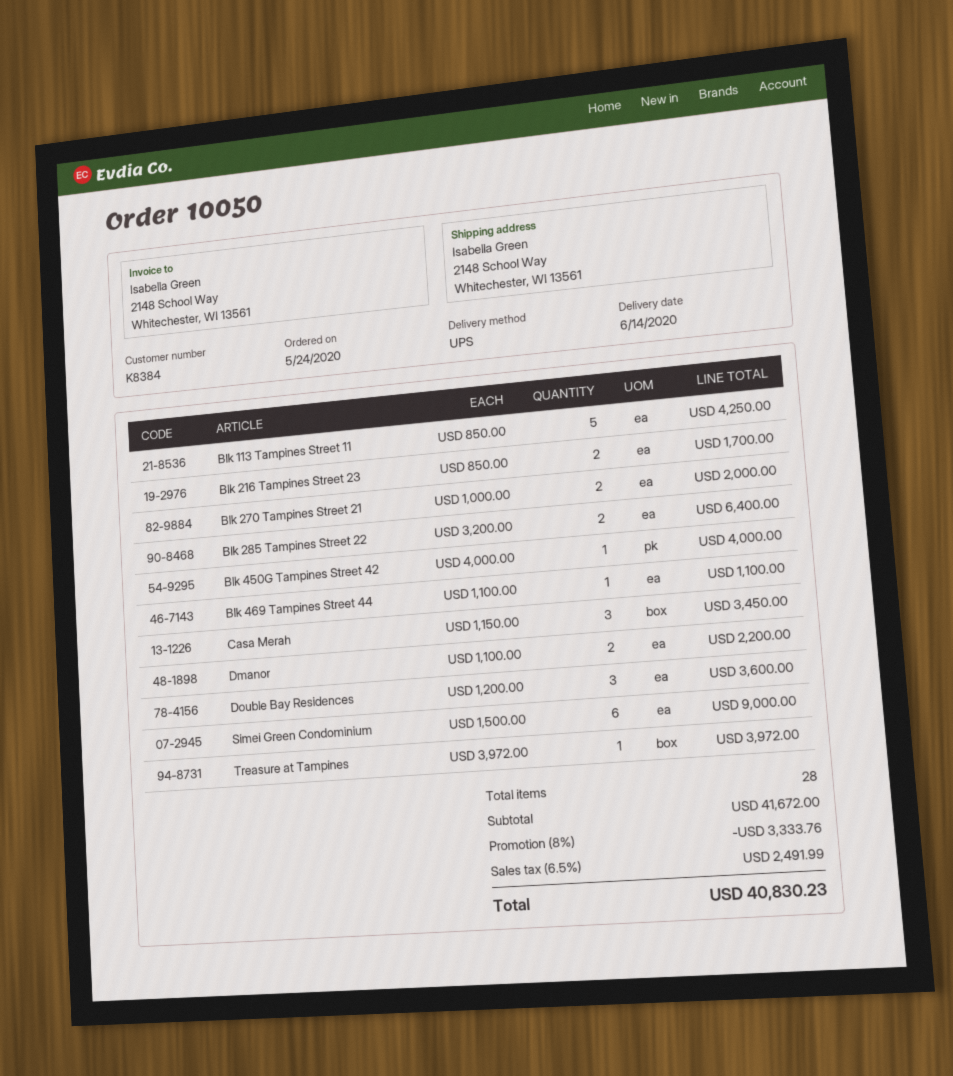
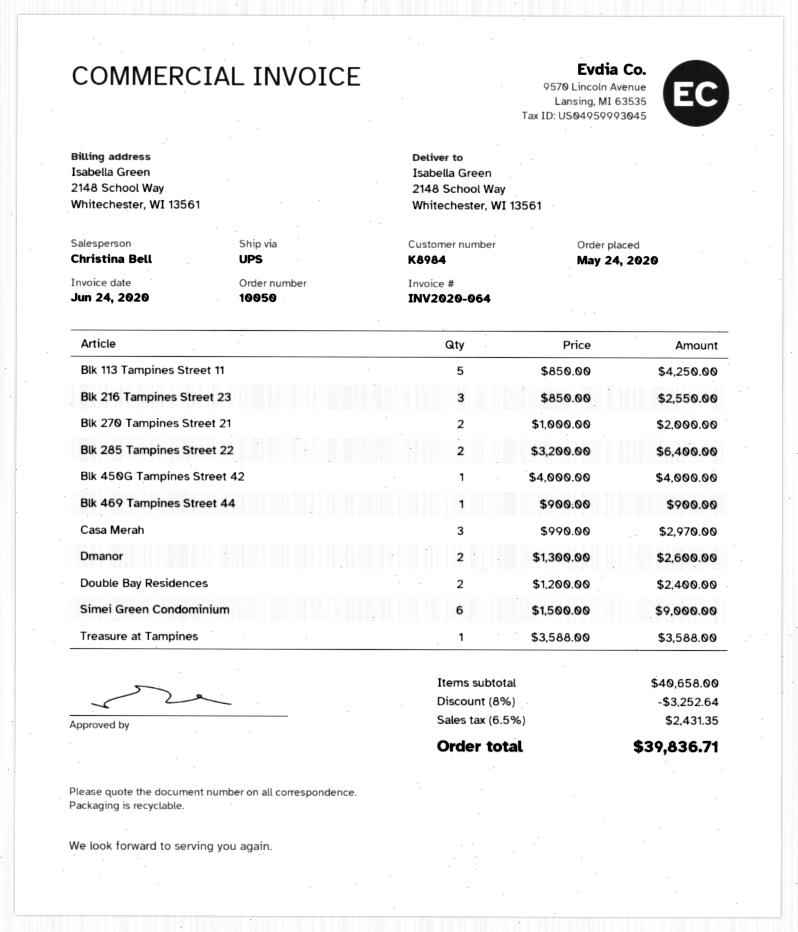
customer number: K8384 -> K8984
Blk 216 Tampines Street 23: 2 x 850.00 = 1700.00 -> 3 x 850.00 = 2550.00
Blk 469 Tampines Street 44: 1 x 1100.00 = 1100.00 -> 1 x 900.00 = 900.00
Casa Merah: 3 x 1150.00 = 3450.00 -> 3 x 990.00 = 2970.00
Dmanor: 2 x 1100.00 = 2200.00 -> 2 x 1300.00 = 2600.00
Double Bay Residences: 3 x 1200.00 = 3600.00 -> 2 x 1200.00 = 2400.00
Treasure at Tampines: 1 x 3972.00 = 3972.00 -> 1 x 3588.00 = 3588.00
subtotal: 41672.00 -> 40658.00
discount: 8% = 3333.76 -> 8% = 3252.64
tax: 6.5% = 2491.99 -> 6.5% = 2431.35
total: 40830.23 -> 39836.71

